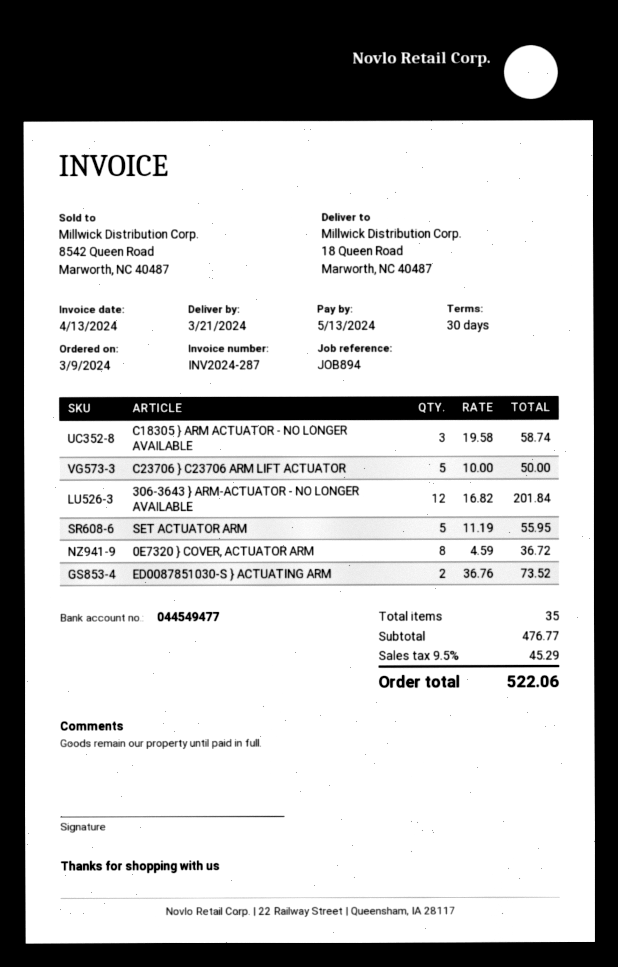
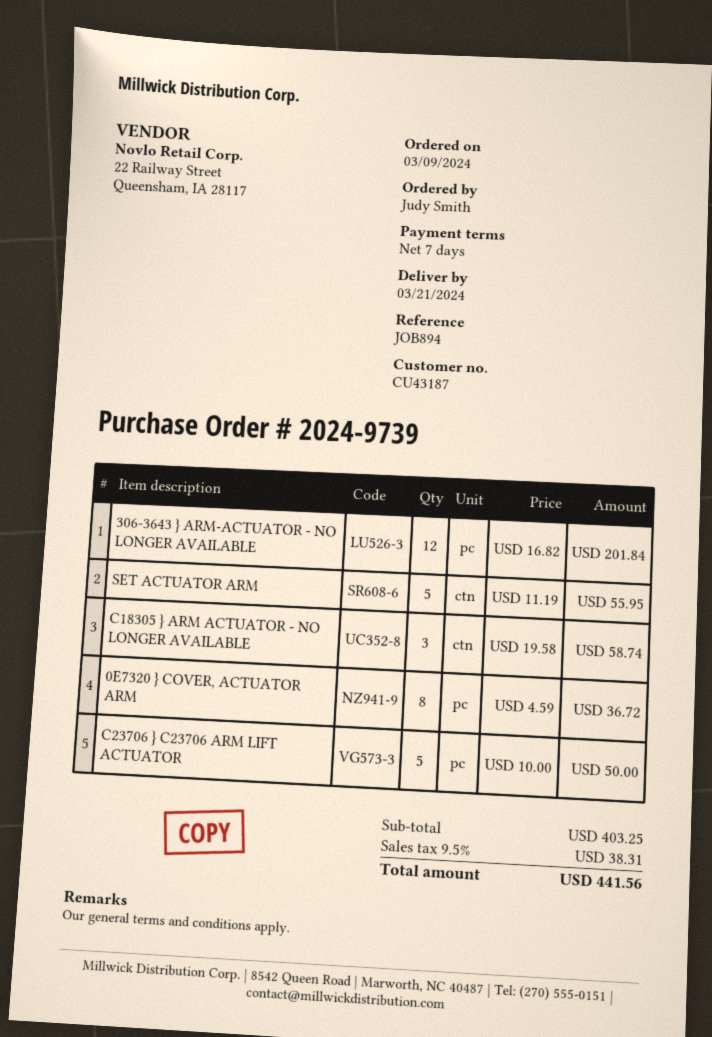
payment terms: 30 days -> 7 days
ED0087851030-S } ACTUATING ARM: 2 x 36.76 = 73.52 -> none
subtotal: 476.77 -> 403.25
tax: 9.5% = 45.29 -> 9.5% = 38.31
total: 522.06 -> 441.56

